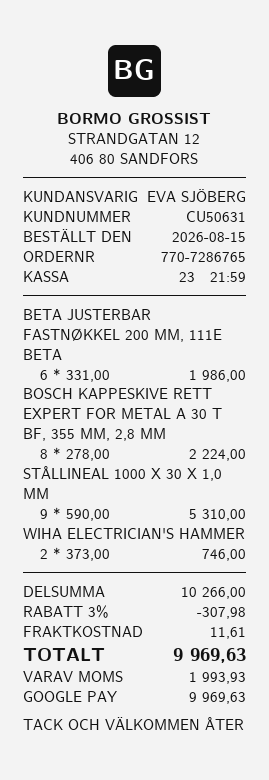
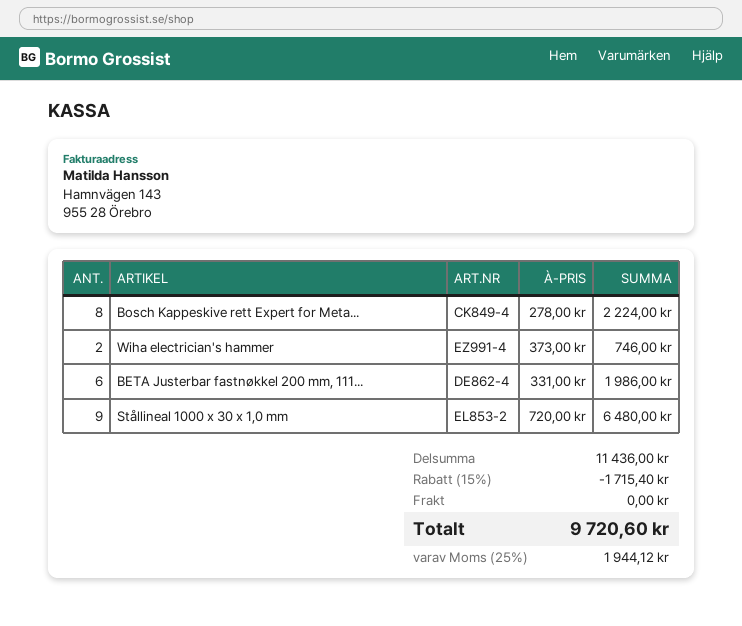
STÅLLINEAL 1000 X 30 X 1,0 MM: 9 x 590.00 = 5310.00 -> 9 x 720.00 = 6480.00
subtotal: 10266.00 -> 11436.00
discount: 3% = 307.98 -> 15% = 1715.40
shipping: 11.61 -> 0.00
tax: 1993.93 -> 1944.12
total: 9969.63 -> 9720.60

